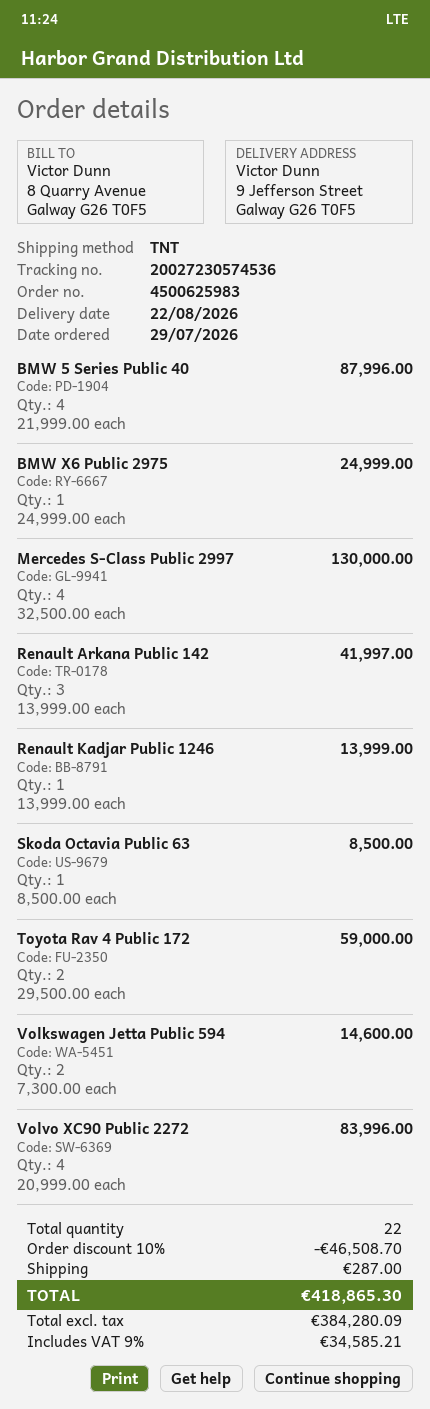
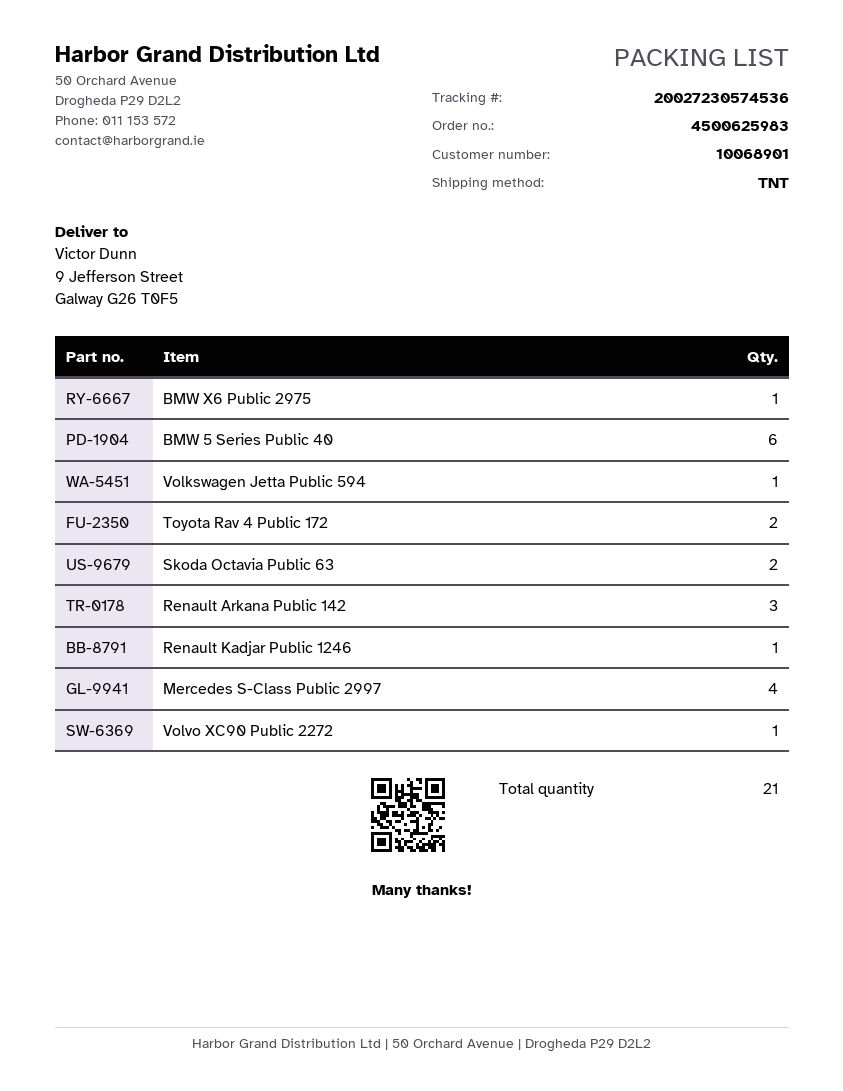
BMW 5 Series Public 40: 4 -> 6
Skoda Octavia Public 63: 1 -> 2
Volkswagen Jetta Public 594: 2 -> 1
Volvo XC90 Public 2272: 4 -> 1
total quantity: 22 -> 21

